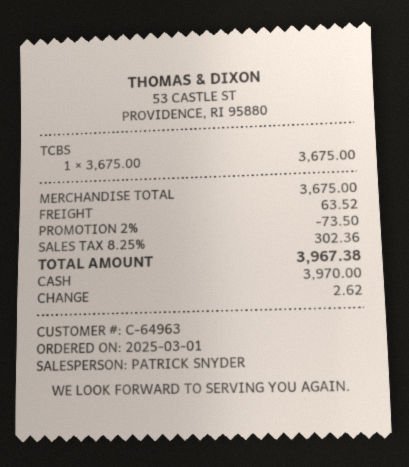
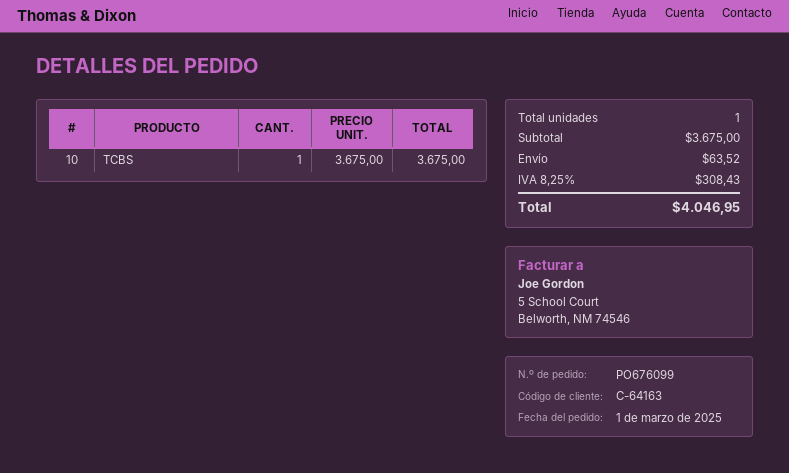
customer number: C-64963 -> C-64163
discount: 2% = 73.50 -> none
tax: 8.25% = 302.36 -> 8.25% = 308.43
total: 3967.38 -> 4046.95

